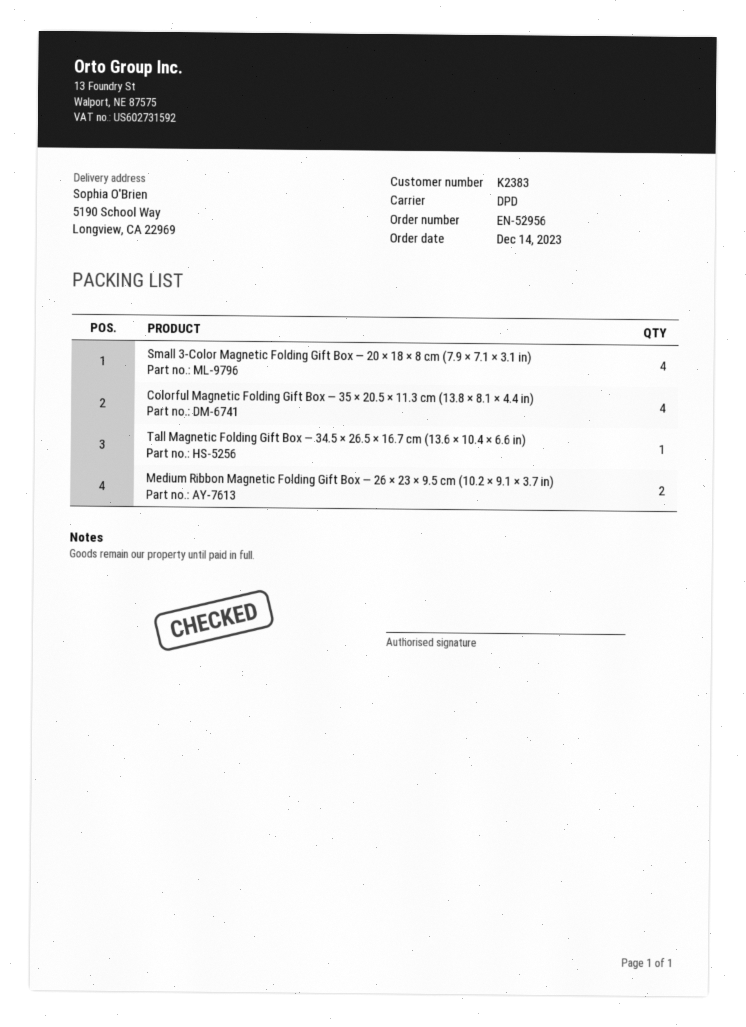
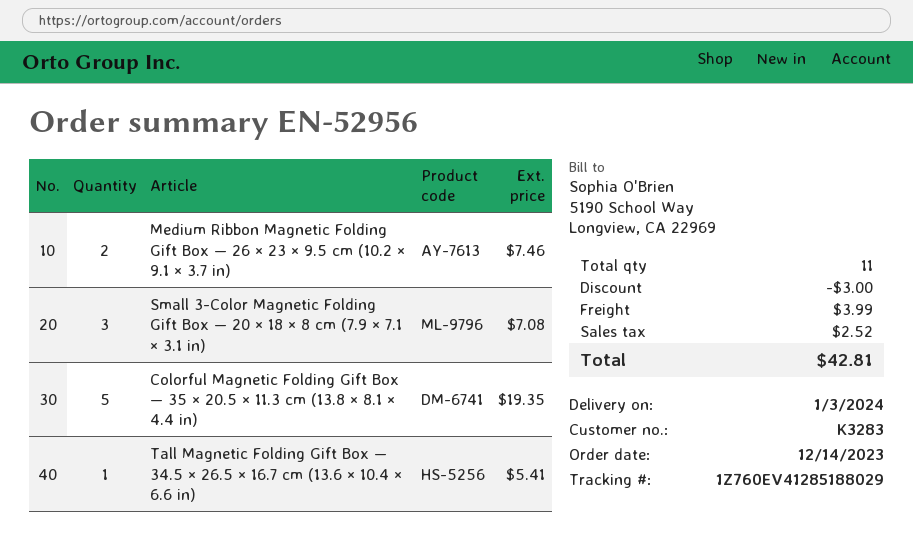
customer number: K2383 -> K3283
Small 3-Color Magnetic Folding Gift Box — 20 × 18 × 8 cm (7.9 × 7.1 × 3.1 in): 4 -> 3
Colorful Magnetic Folding Gift Box — 35 × 20.5 × 11.3 cm (13.8 × 8.1 × 4.4 in): 4 -> 5

